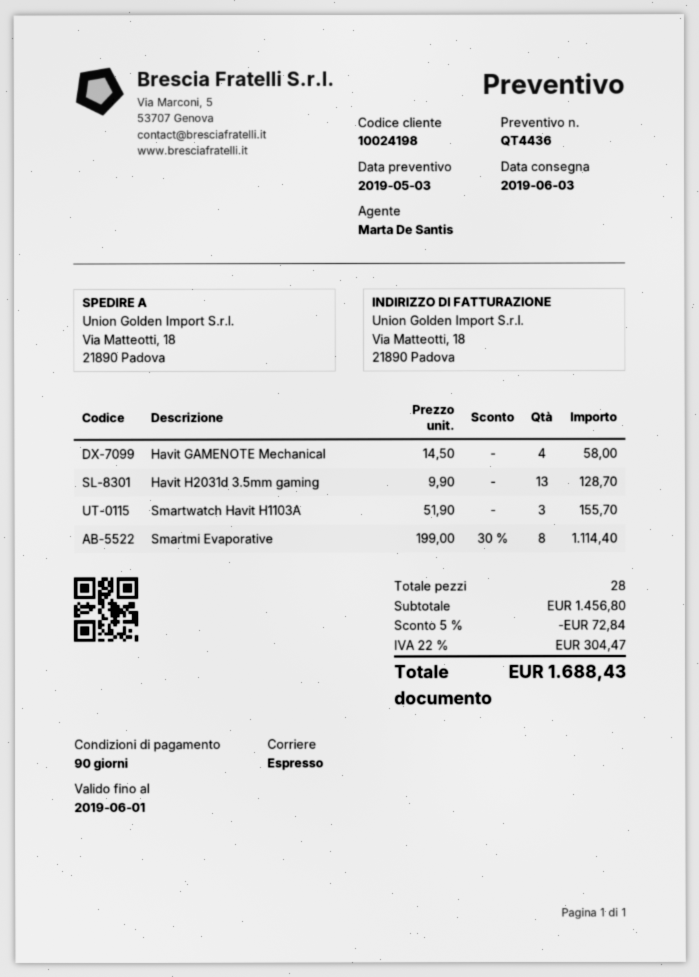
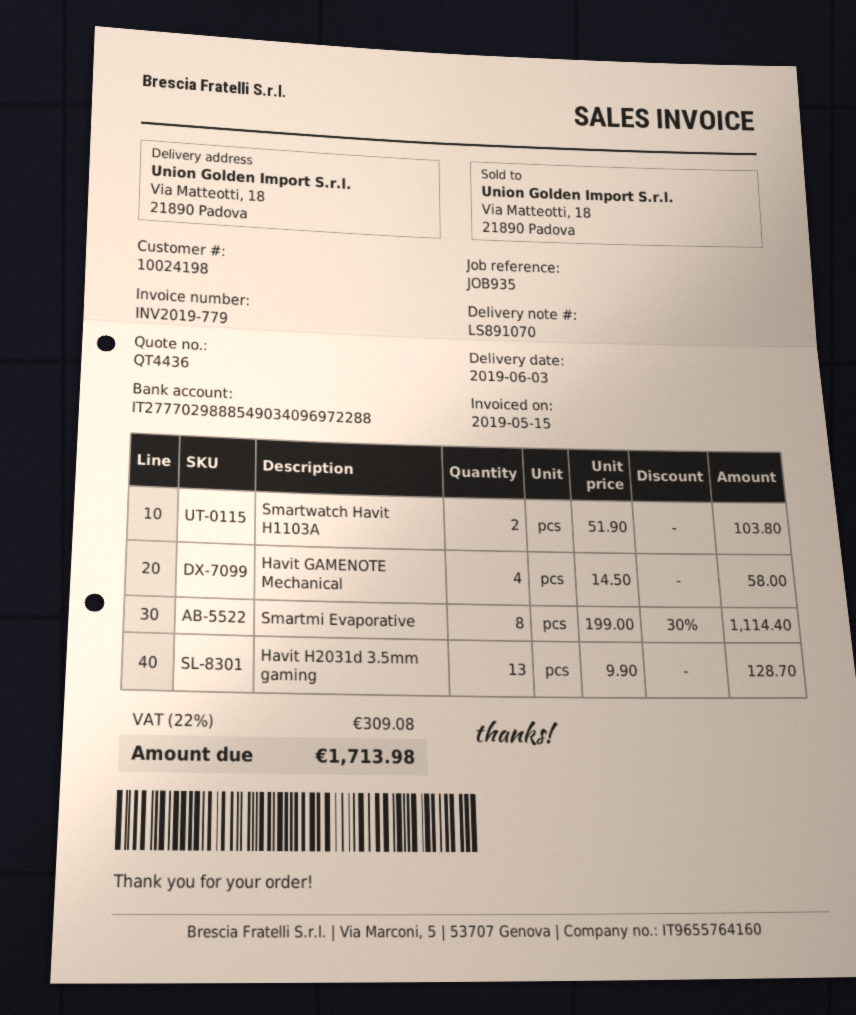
Smartwatch Havit H1103A: 3 x 51.90 = 155.70 -> 2 x 51.90 = 103.80
discount: 5% = 72.84 -> none
tax: 22% = 304.47 -> 22% = 309.08
total: 1688.43 -> 1713.98

